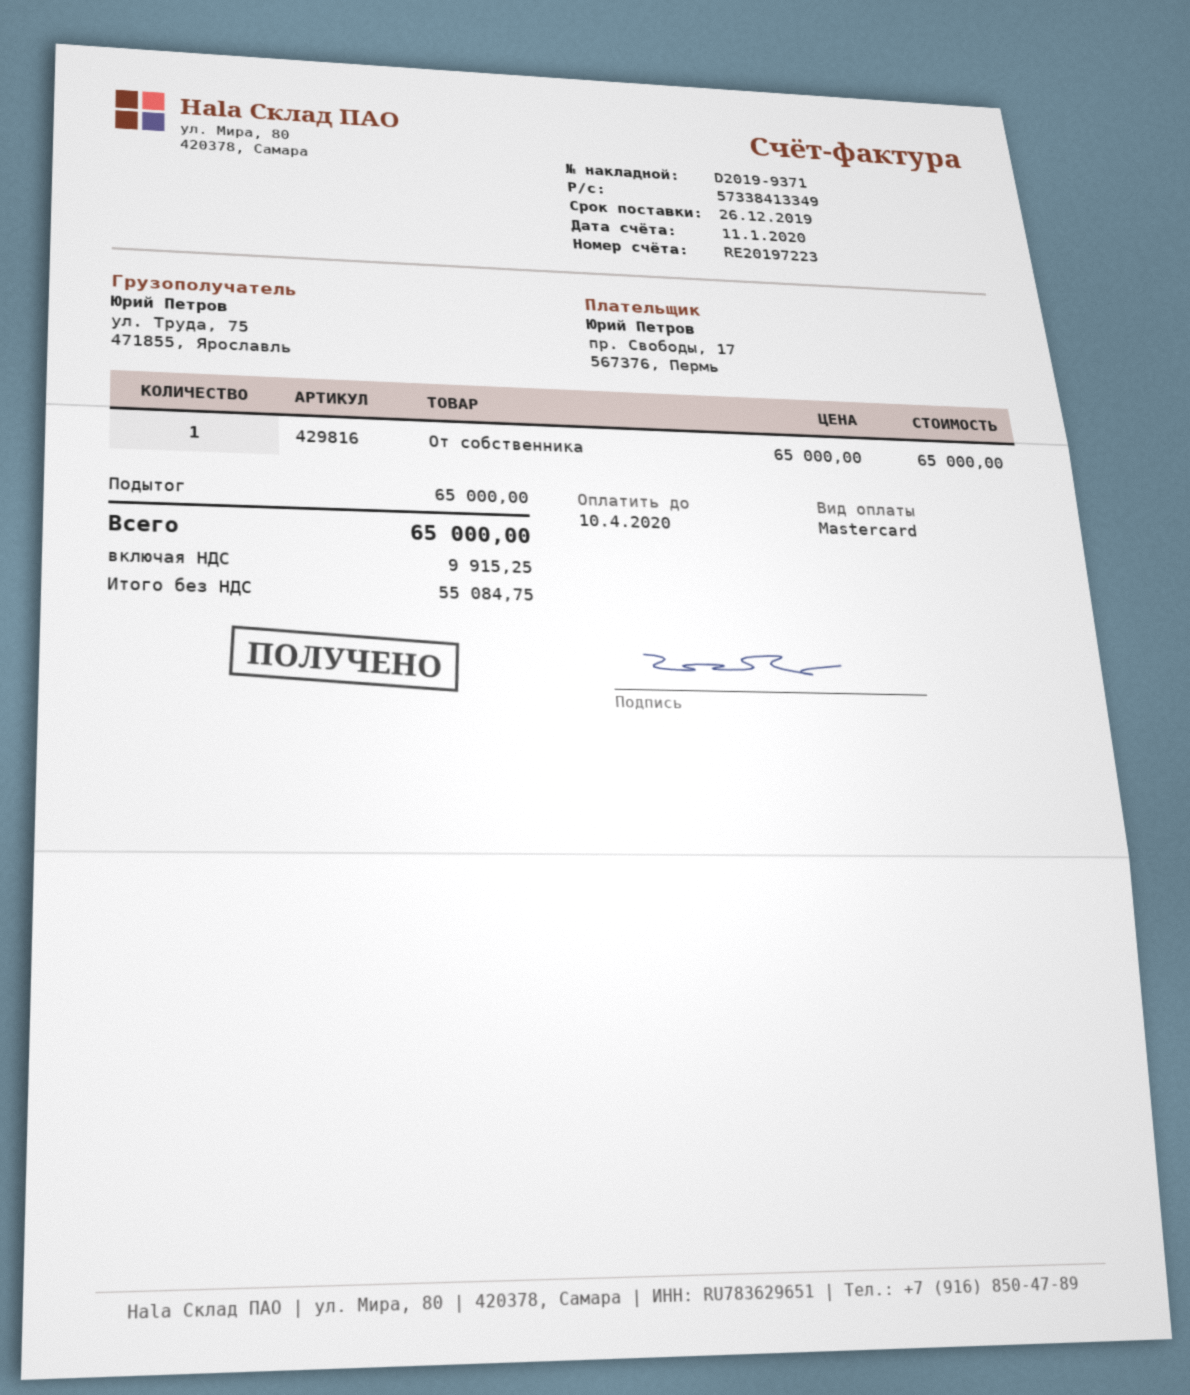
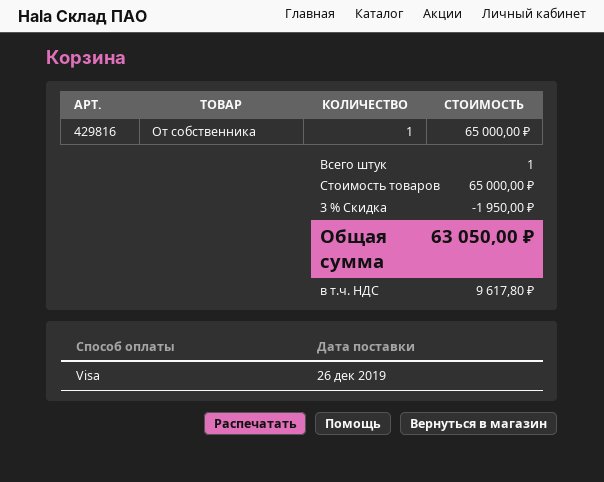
payment method: Mastercard -> Visa
discount: none -> 3% = 1950.00
tax: 9915.25 -> 9617.80
total: 65000.00 -> 63050.00

